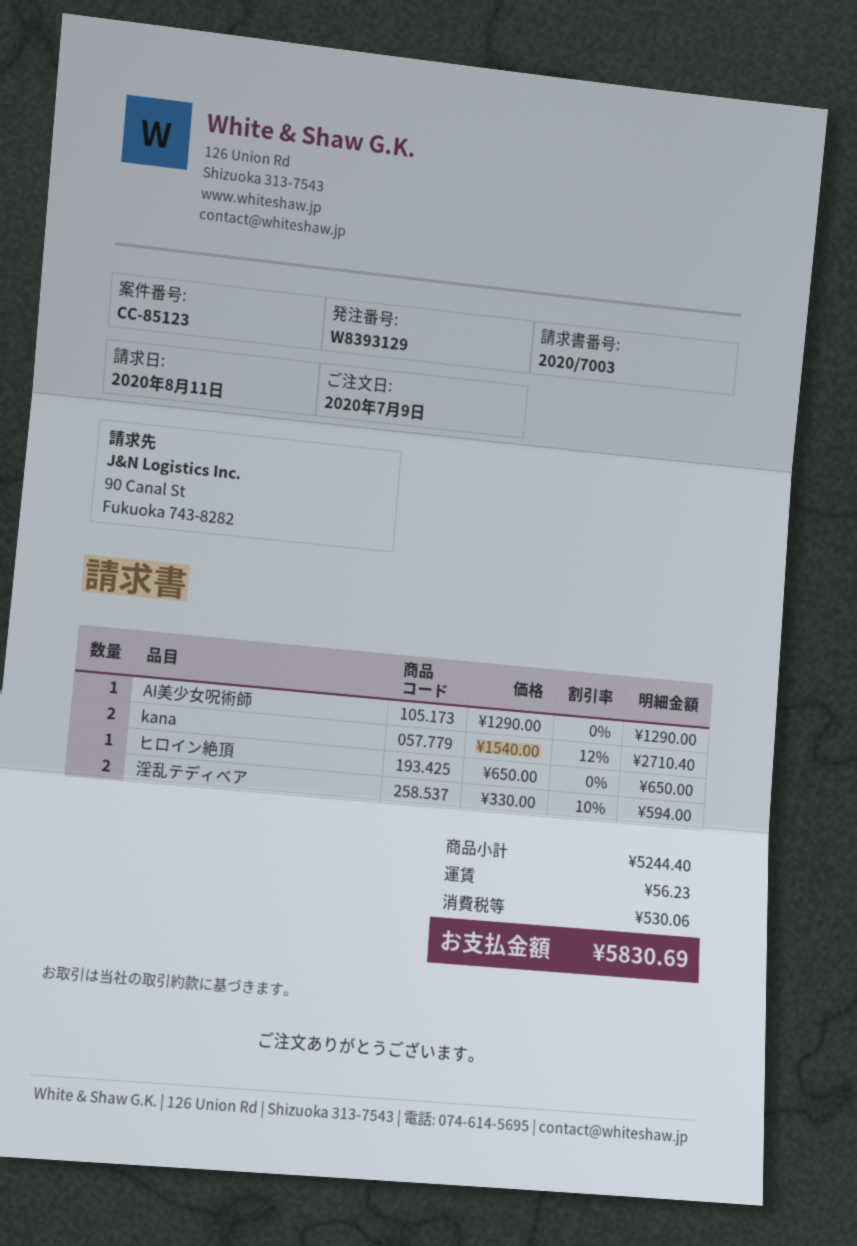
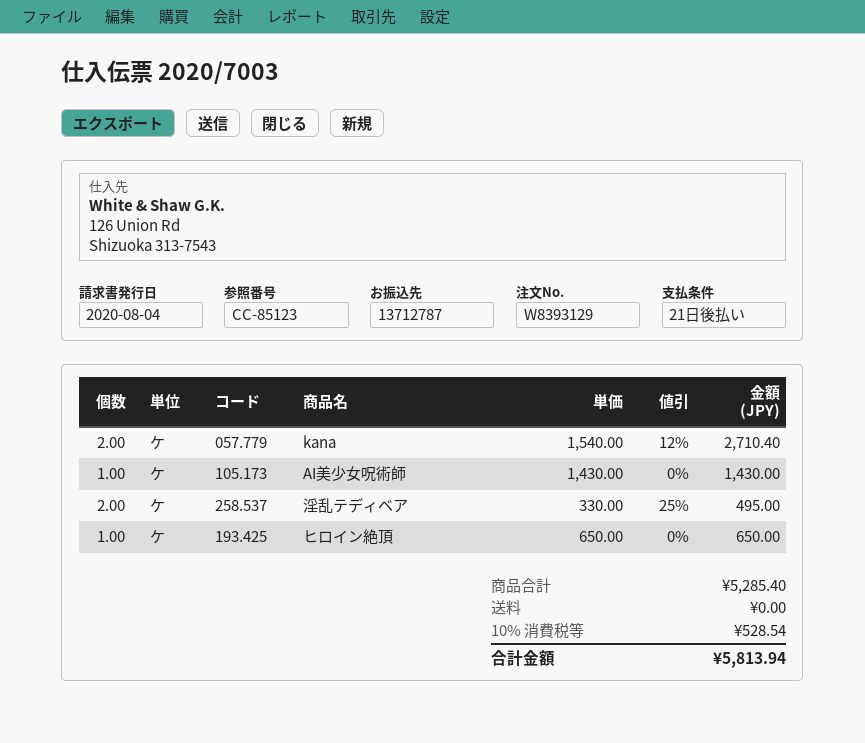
invoice date: 2020-08-11 -> 2020-08-04
AI美少女呪術師: 1 x 1290.00 = 1290.00 -> 1 x 1430.00 = 1430.00
淫乱テディベア: 2 x 330.00 - 10% = 594.00 -> 2 x 330.00 - 25% = 495.00
subtotal: 5244.40 -> 5285.40
shipping: 56.23 -> 0.00
tax: 530.06 -> 528.54
total: 5830.69 -> 5813.94

